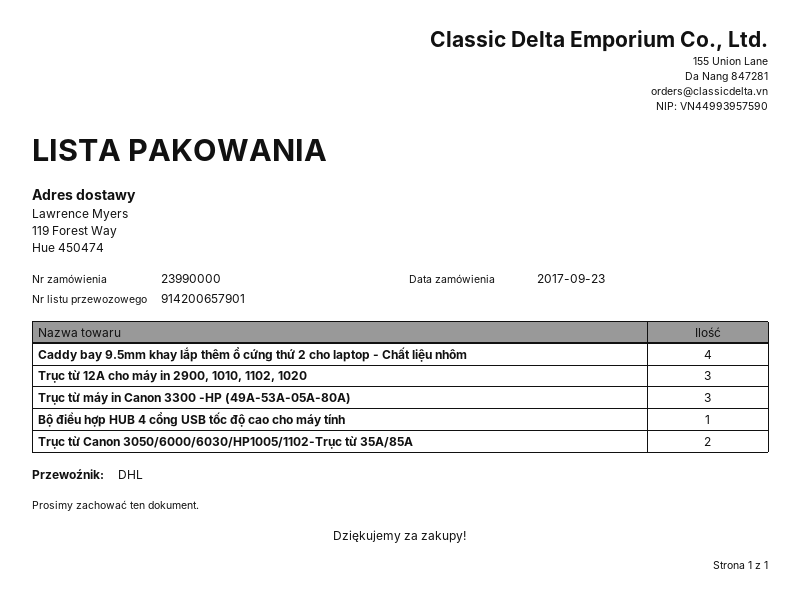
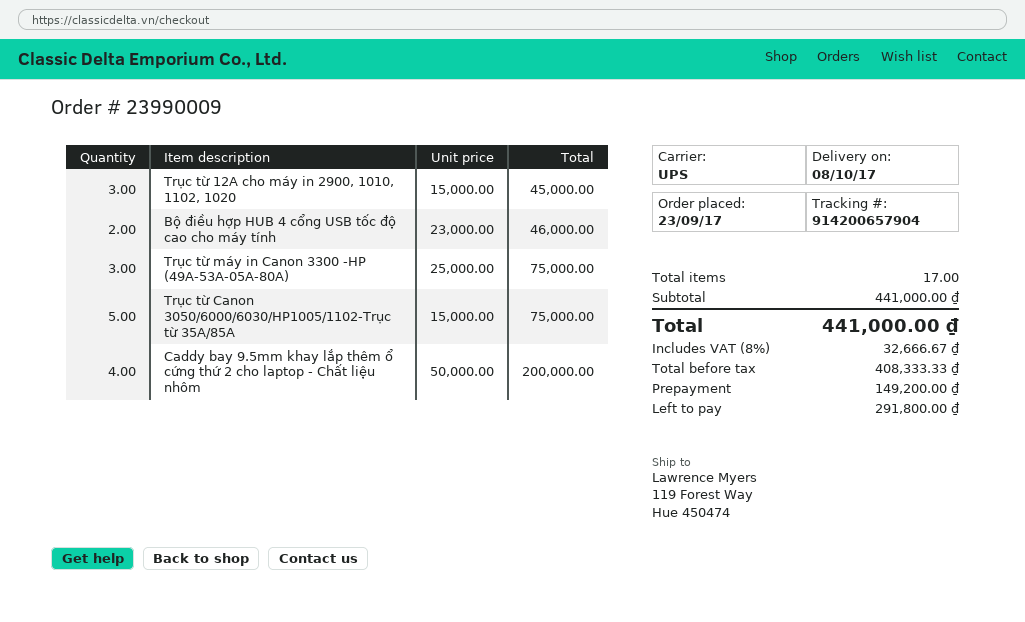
order number: 23990000 -> 23990009
shipping method: DHL -> UPS
tracking number: 914200657901 -> 914200657904
Bộ điều hợp HUB 4 cổng USB tốc độ cao cho máy tính: 1 -> 2
Trục từ Canon 3050/6000/6030/HP1005/1102-Trục từ 35A/85A: 2 -> 5

